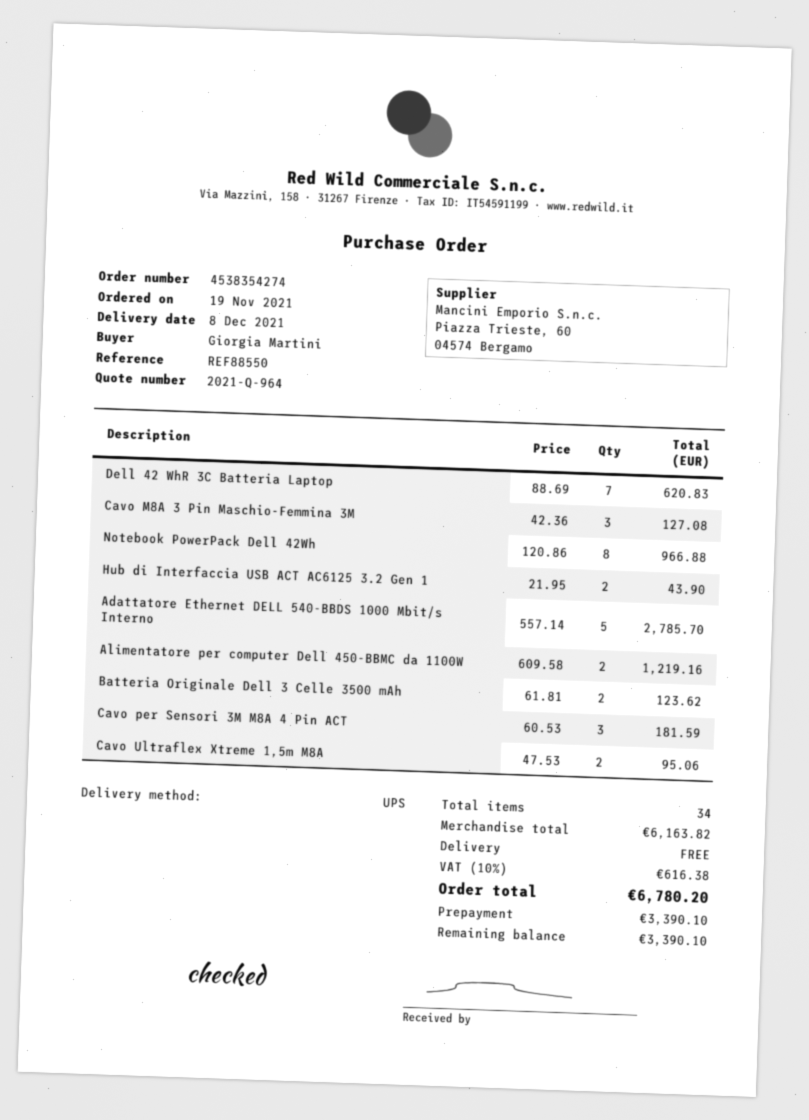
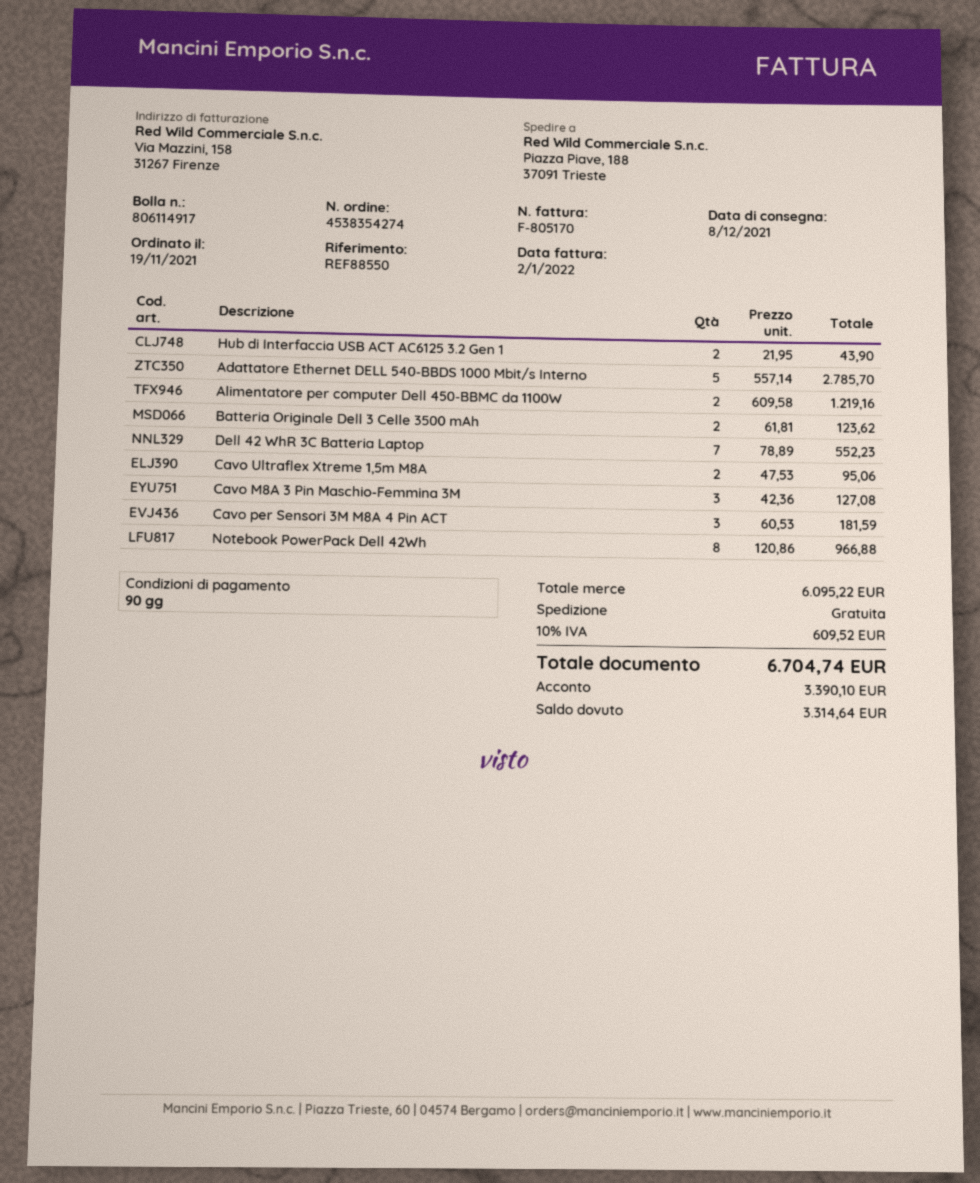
Dell 42 WhR 3C Batteria Laptop: 7 x 88.69 = 620.83 -> 7 x 78.89 = 552.23
subtotal: 6163.82 -> 6095.22
tax: 10% = 616.38 -> 10% = 609.52
total: 6780.20 -> 6704.74
balance: 3390.10 -> 3314.64

